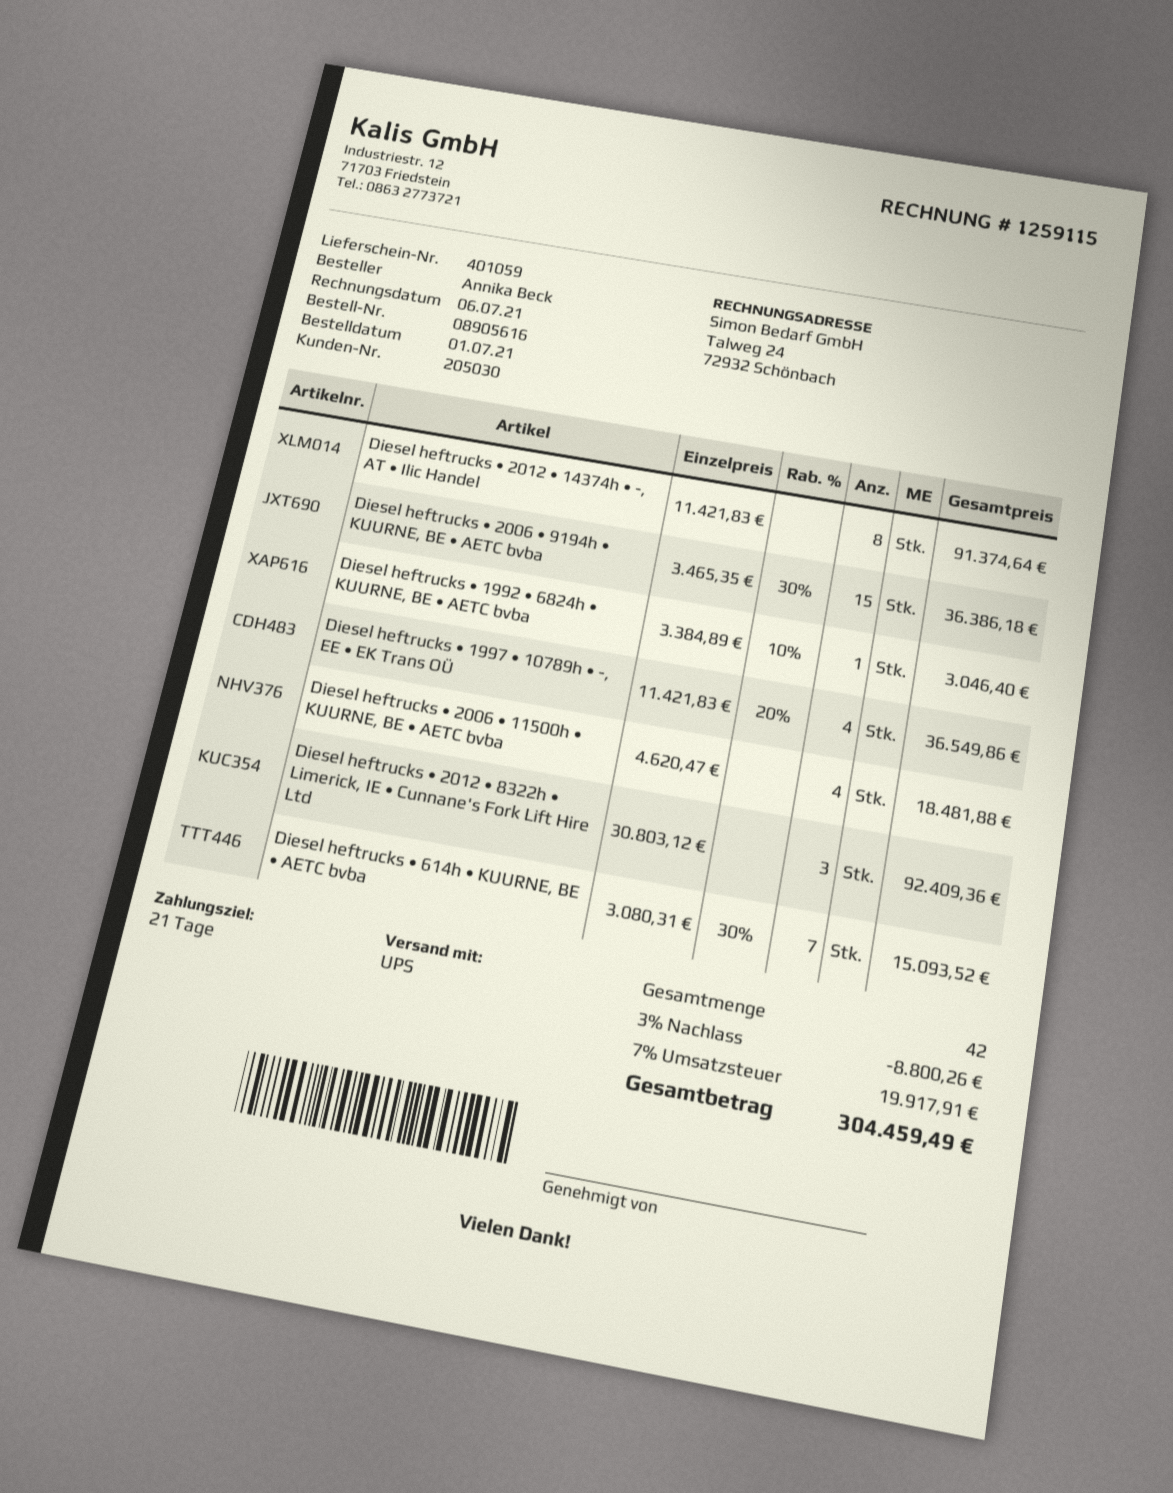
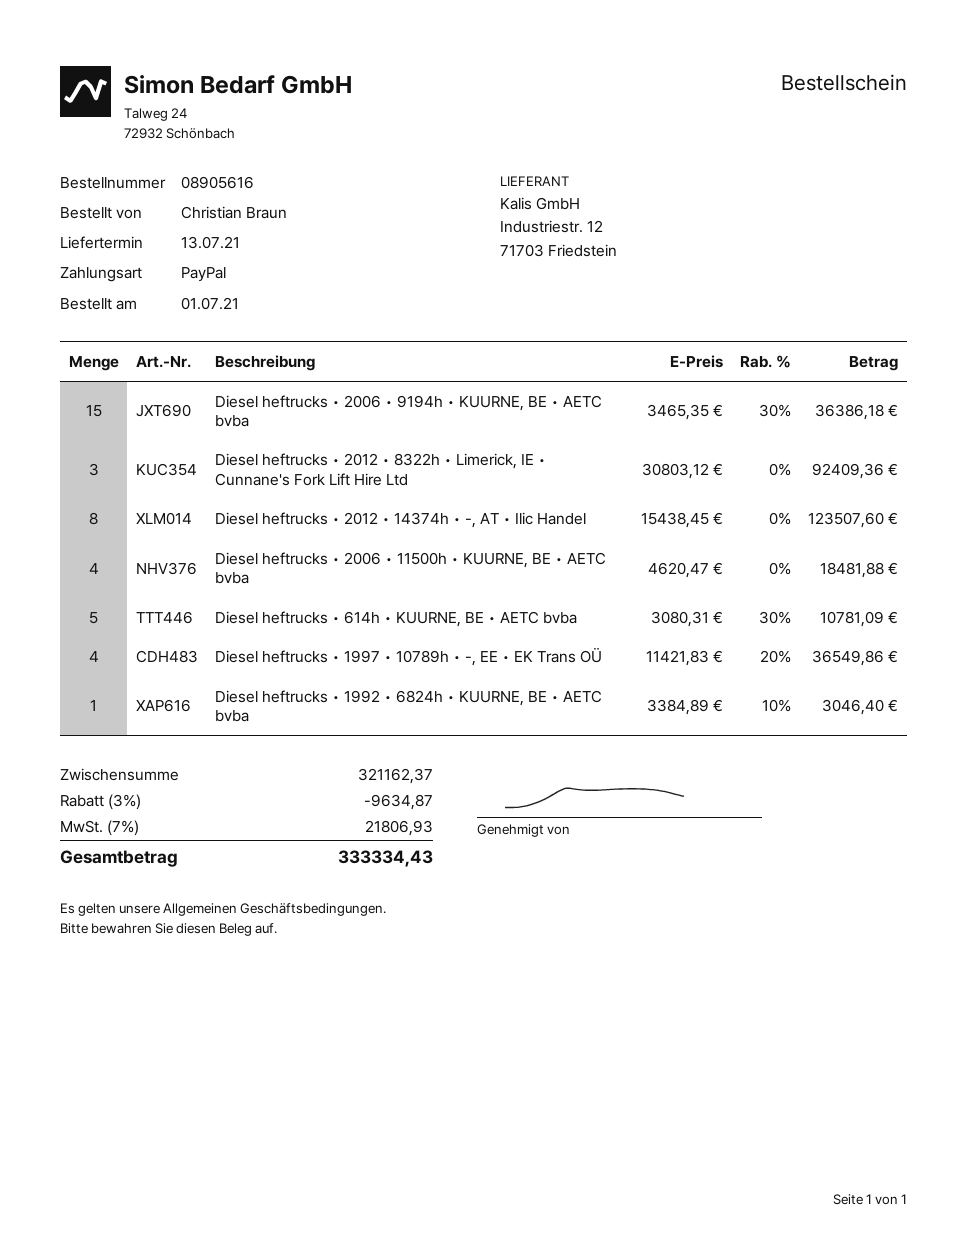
ordered by: Annika Beck -> Christian Braun
Diesel heftrucks • 2012 • 14374h • -, AT • Ilic Handel: 8 x 11421.83 = 91374.64 -> 8 x 15438.45 = 123507.60
Diesel heftrucks • 614h • KUURNE, BE • AETC bvba: 7 x 3080.31 - 30% = 15093.52 -> 5 x 3080.31 - 30% = 10781.09
discount: 3% = 8800.26 -> 3% = 9634.87
tax: 7% = 19917.91 -> 7% = 21806.93
total: 304459.49 -> 333334.43

